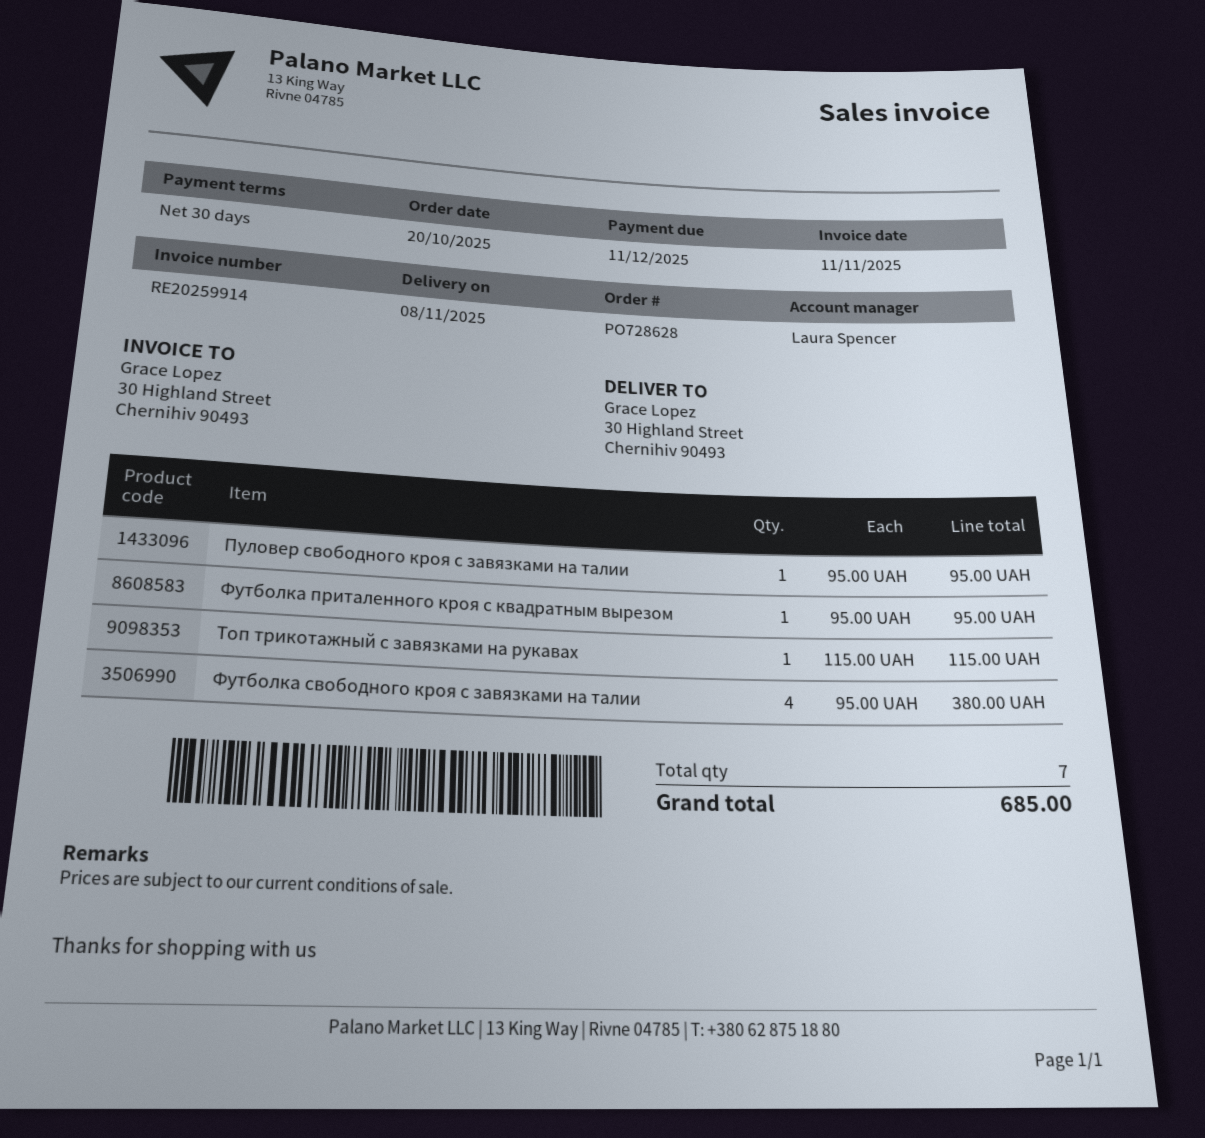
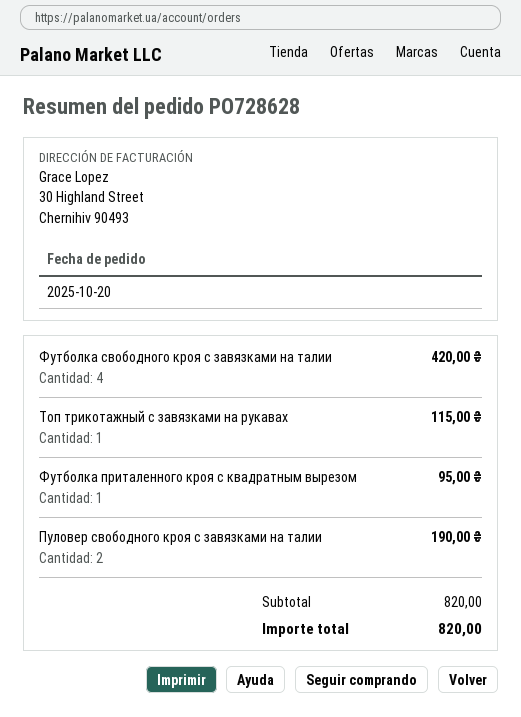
Пуловер свободного кроя с завязками на талии: 1 for 95.00 -> 2 for 190.00
Футболка свободного кроя с завязками на талии: 4 for 380.00 -> 4 for 420.00
total: 685.00 -> 820.00

